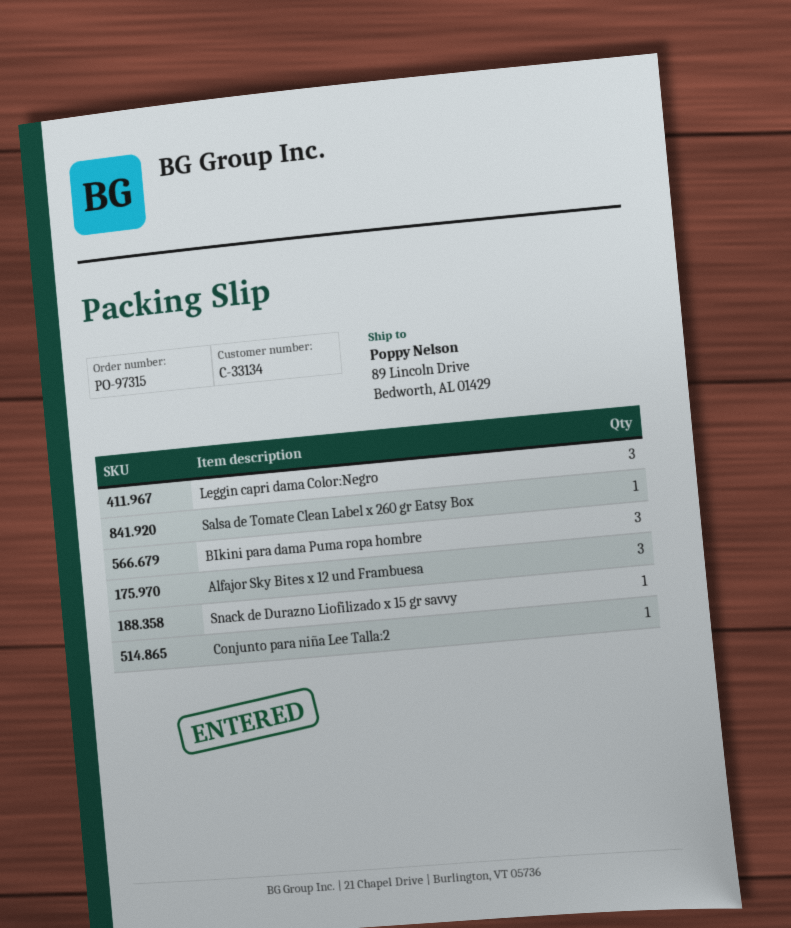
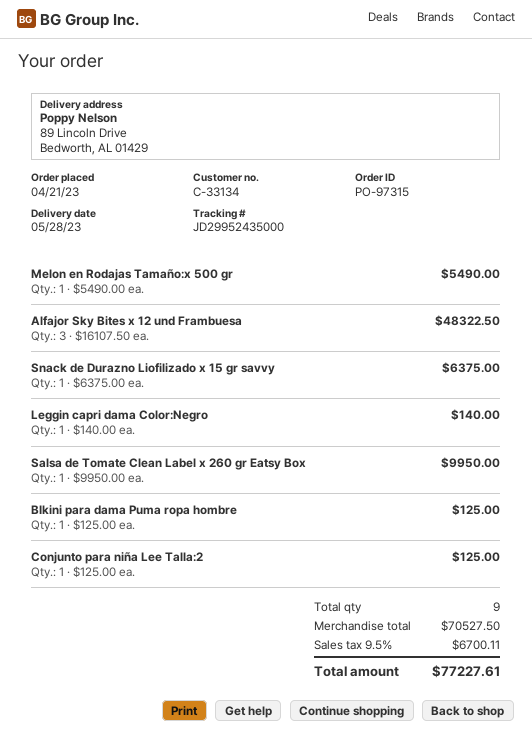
Leggin capri dama Color:Negro: 3 -> 1
BIkini para dama Puma ropa hombre: 3 -> 1
Melon en Rodajas Tamaño:x 500 gr: none -> 1

